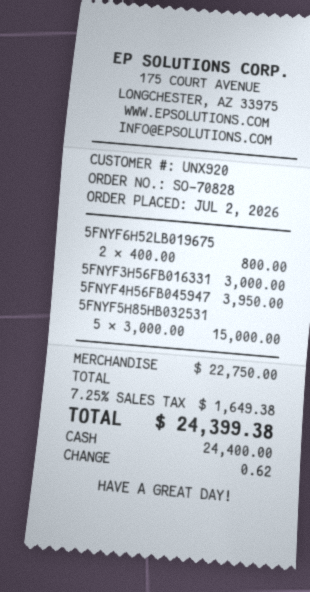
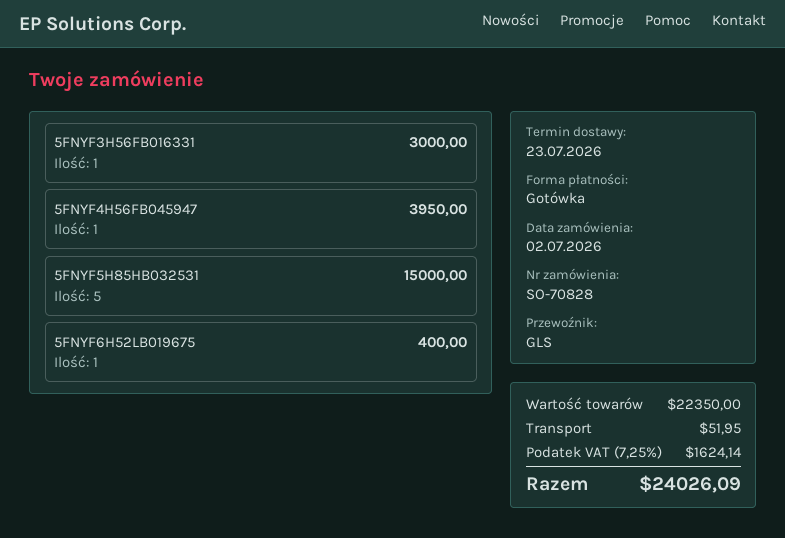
5FNYF6H52LB019675: 2 for 800.00 -> 1 for 400.00
subtotal: 22750.00 -> 22350.00
shipping: none -> 51.95
tax: 7.25% = 1649.38 -> 7.25% = 1624.14
total: 24399.38 -> 24026.09

